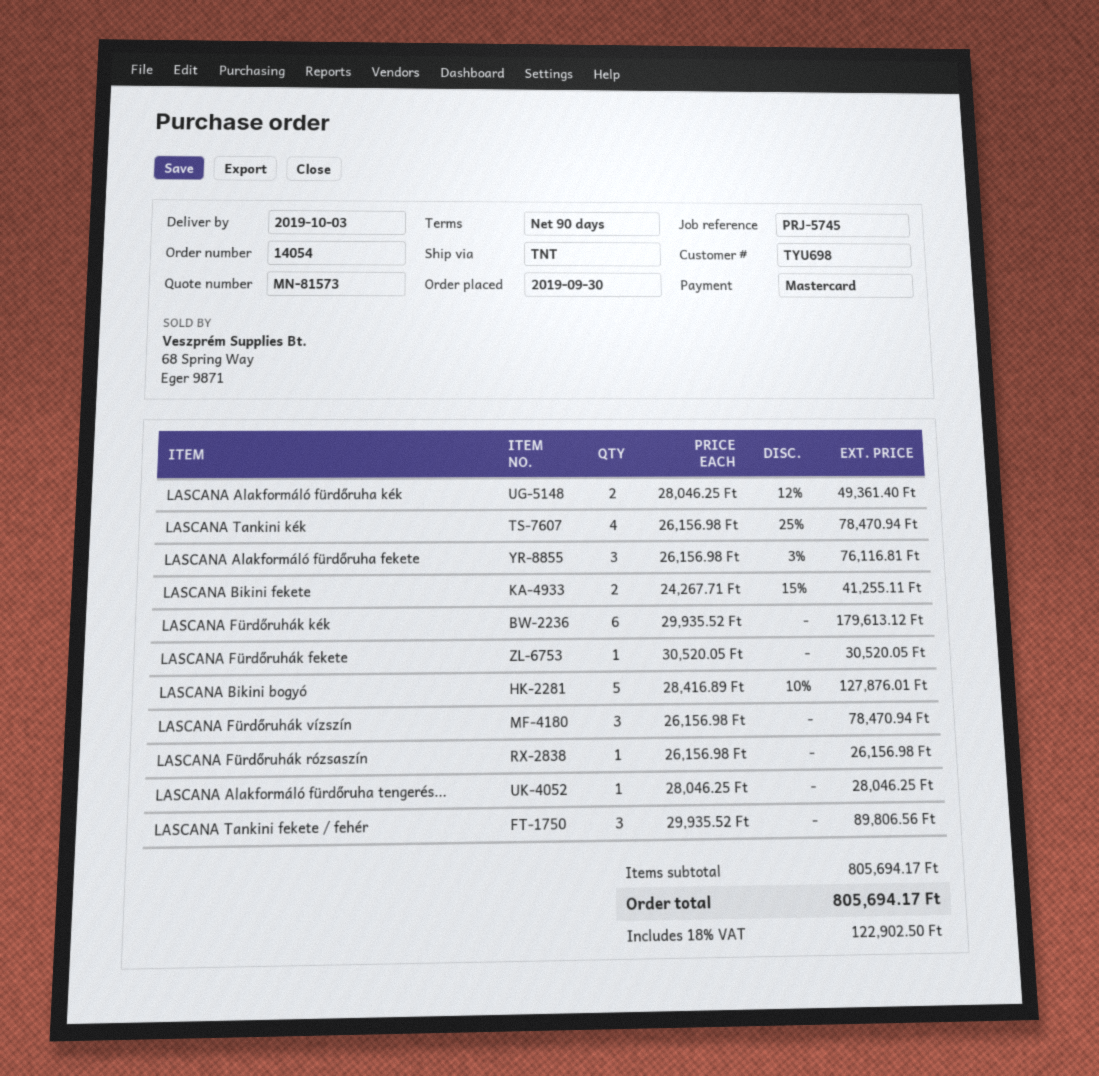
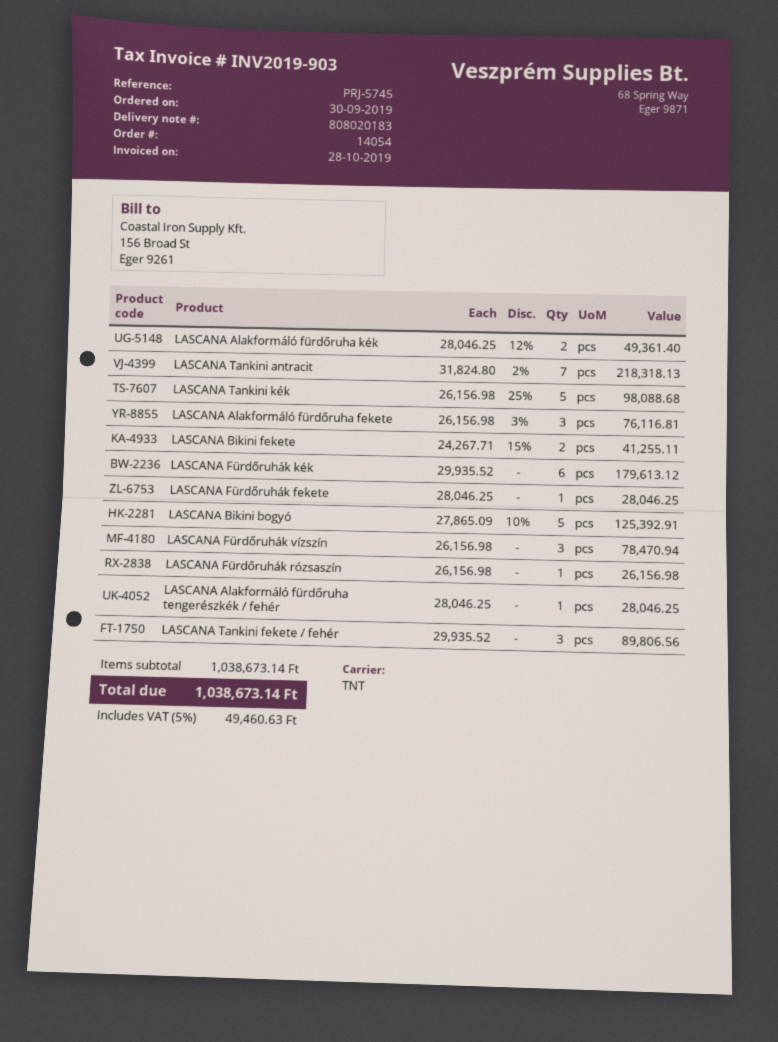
LASCANA Tankini kék: 4 x 26156.98 - 25% = 78470.94 -> 5 x 26156.98 - 25% = 98088.68
LASCANA Fürdőruhák fekete: 1 x 30520.05 = 30520.05 -> 1 x 28046.25 = 28046.25
LASCANA Bikini bogyó: 5 x 28416.89 - 10% = 127876.01 -> 5 x 27865.09 - 10% = 125392.91
LASCANA Tankini antracit: none -> 7 x 31824.80 - 2% = 218318.13
subtotal: 805694.17 -> 1038673.14
tax: 18% = 122902.50 -> 5% = 49460.63
total: 805694.17 -> 1038673.14

